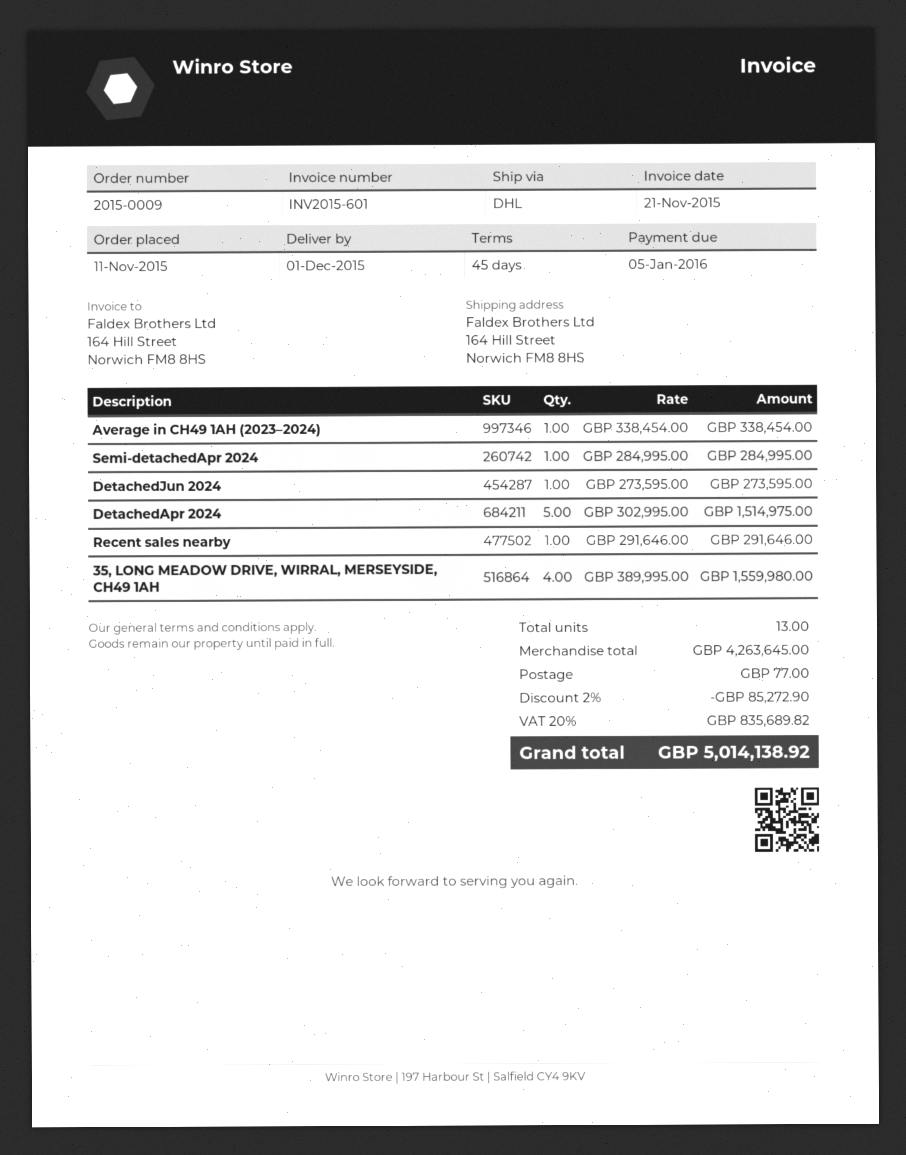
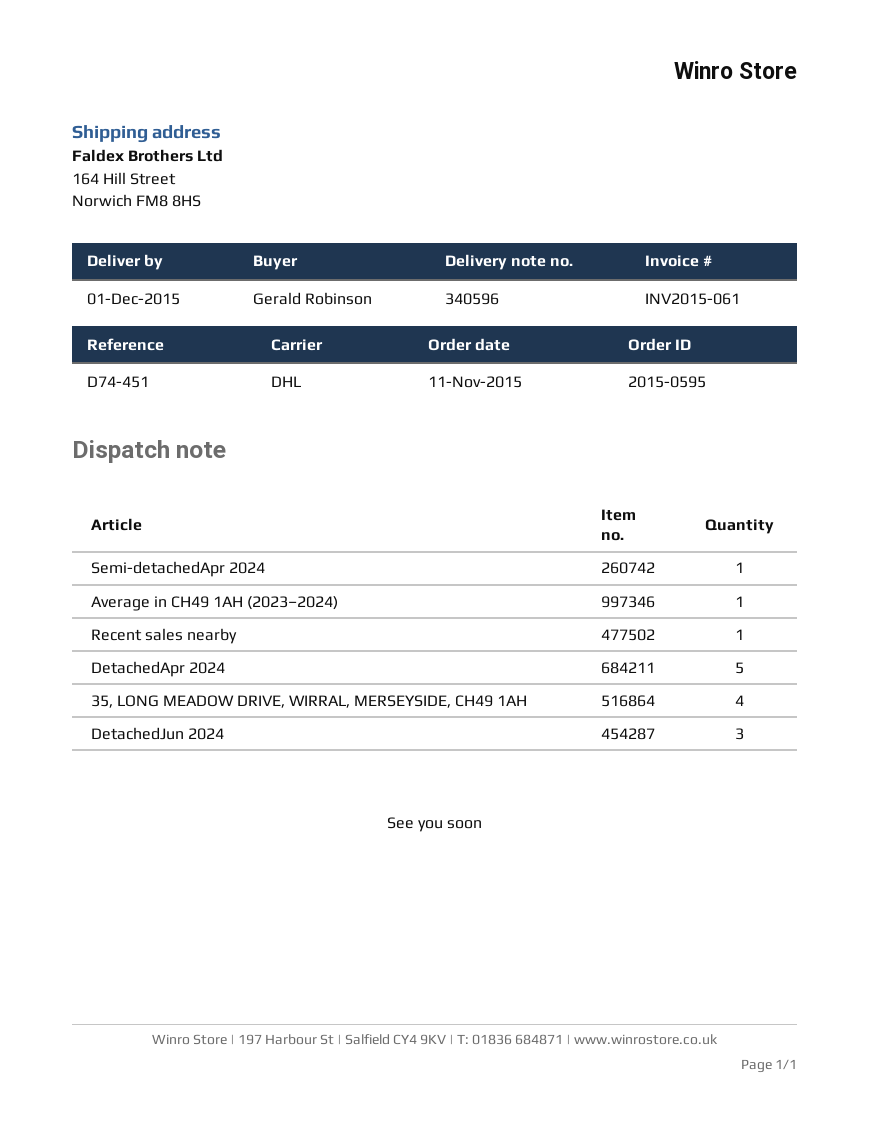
order number: 2015-0009 -> 2015-0595
invoice number: INV2015-601 -> INV2015-061
DetachedJun 2024: 1 -> 3

